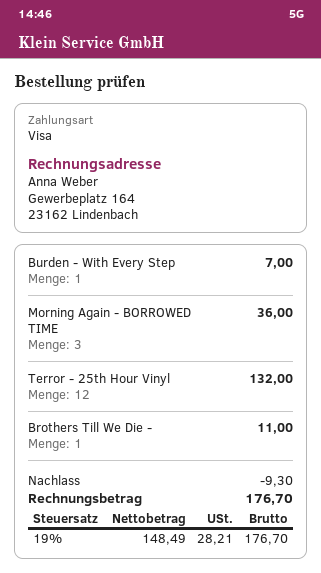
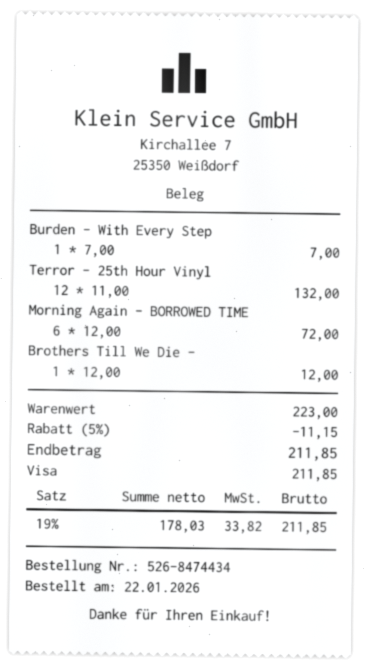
Morning Again - BORROWED TIME: 3 for 36.00 -> 6 for 72.00
Brothers Till We Die -: 1 for 11.00 -> 1 for 12.00
discount: 9.30 -> 11.15
net: 148.49 -> 178.03
tax: 19% = 28.21 -> 19% = 33.82
total: 176.70 -> 211.85

